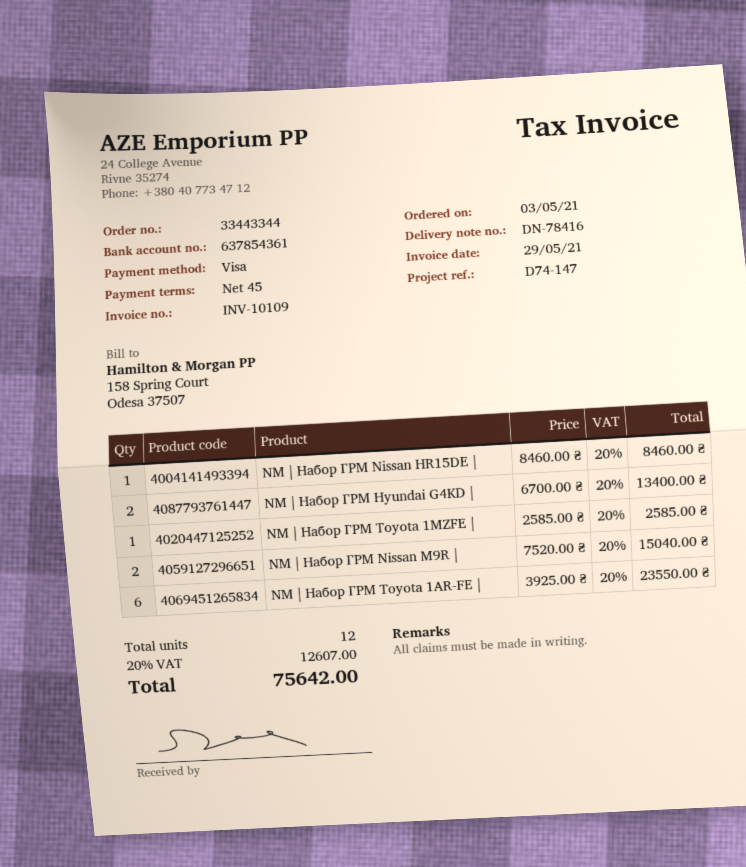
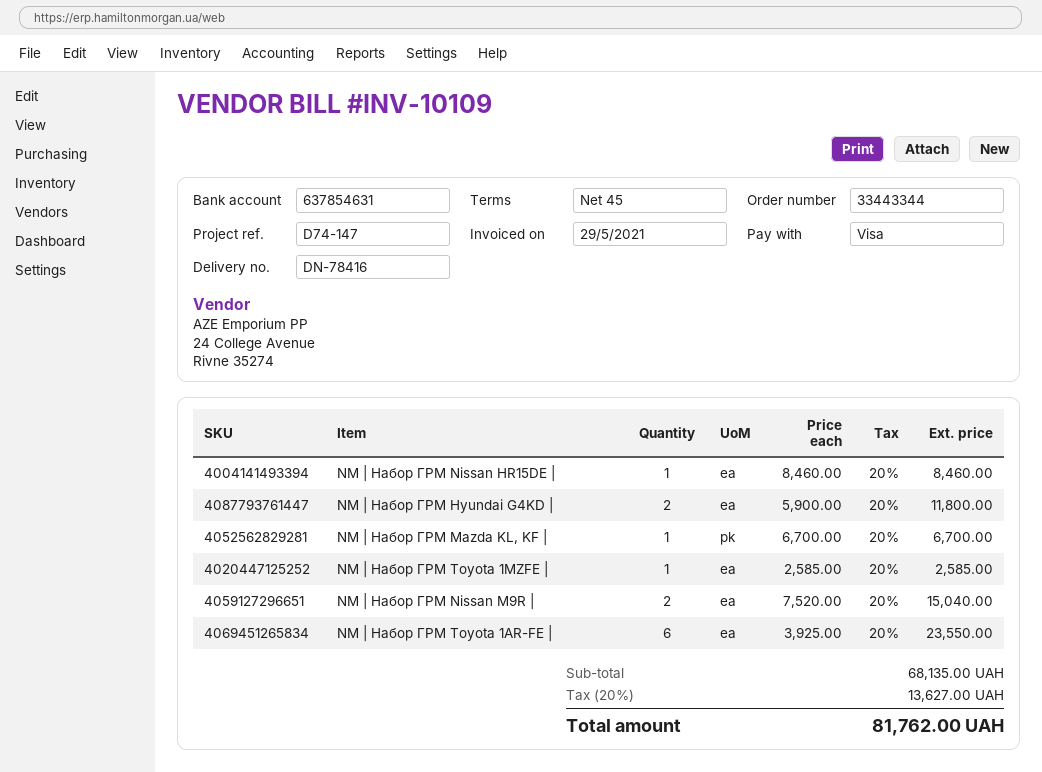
bank account: 637854361 -> 637854631
NM | Набор ГРМ Hyundai G4KD |: 2 x 6700.00 = 13400.00 -> 2 x 5900.00 = 11800.00
NM | Набор ГРМ Mazda KL, KF |: none -> 1 x 6700.00 = 6700.00
tax: 20% = 12607.00 -> 20% = 13627.00
total: 75642.00 -> 81762.00

